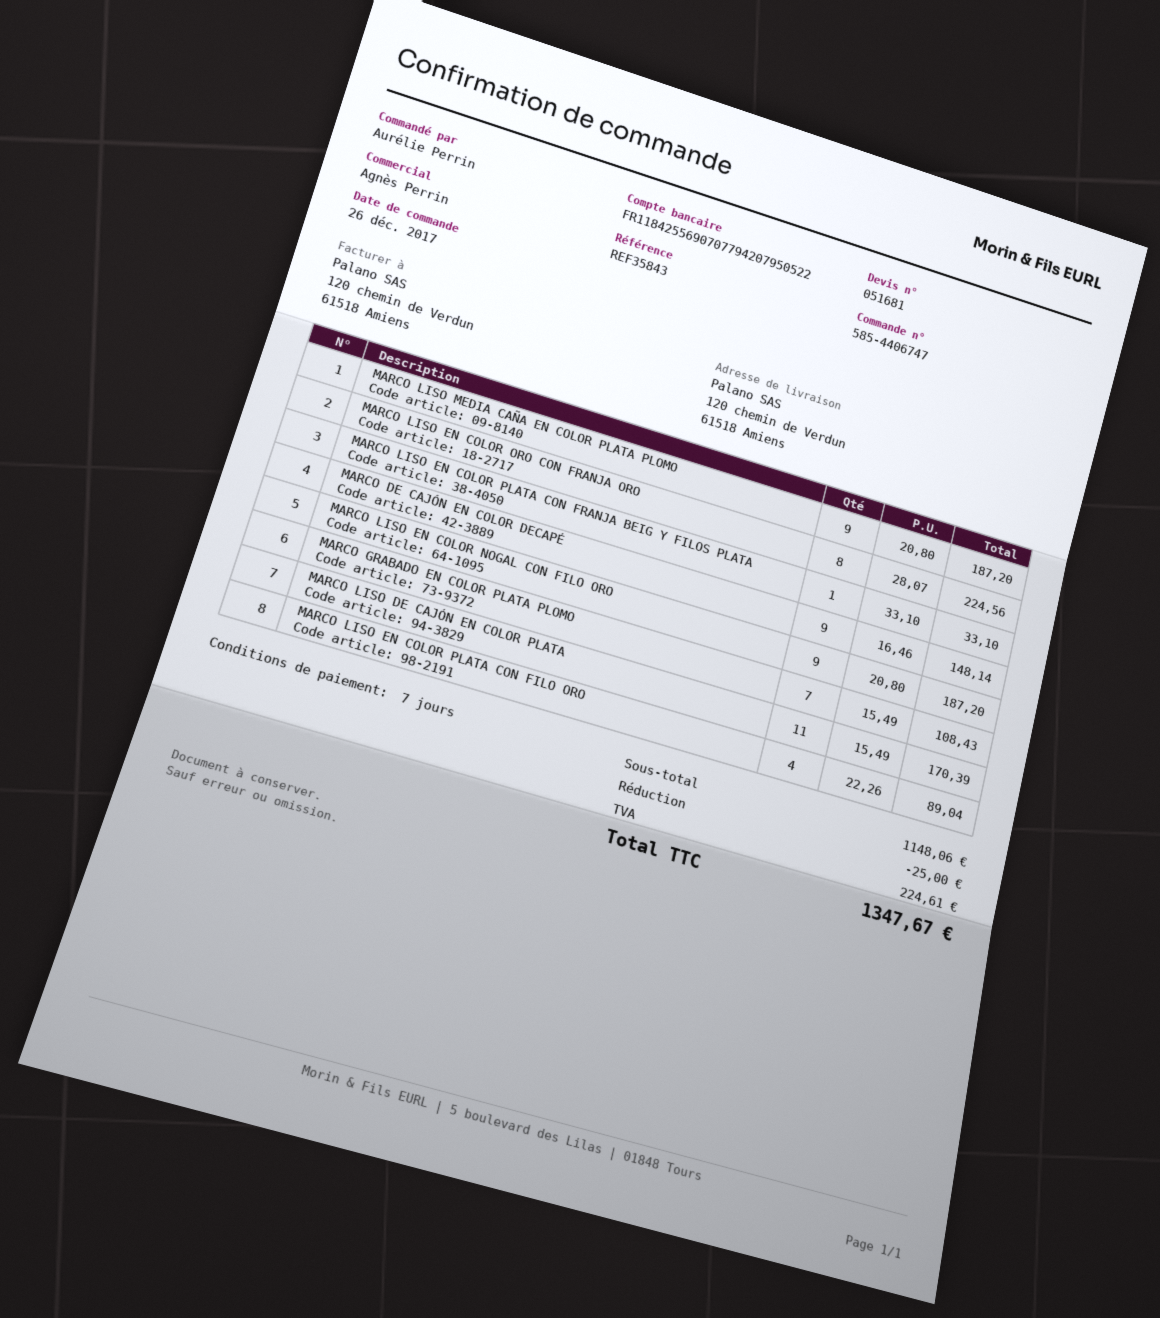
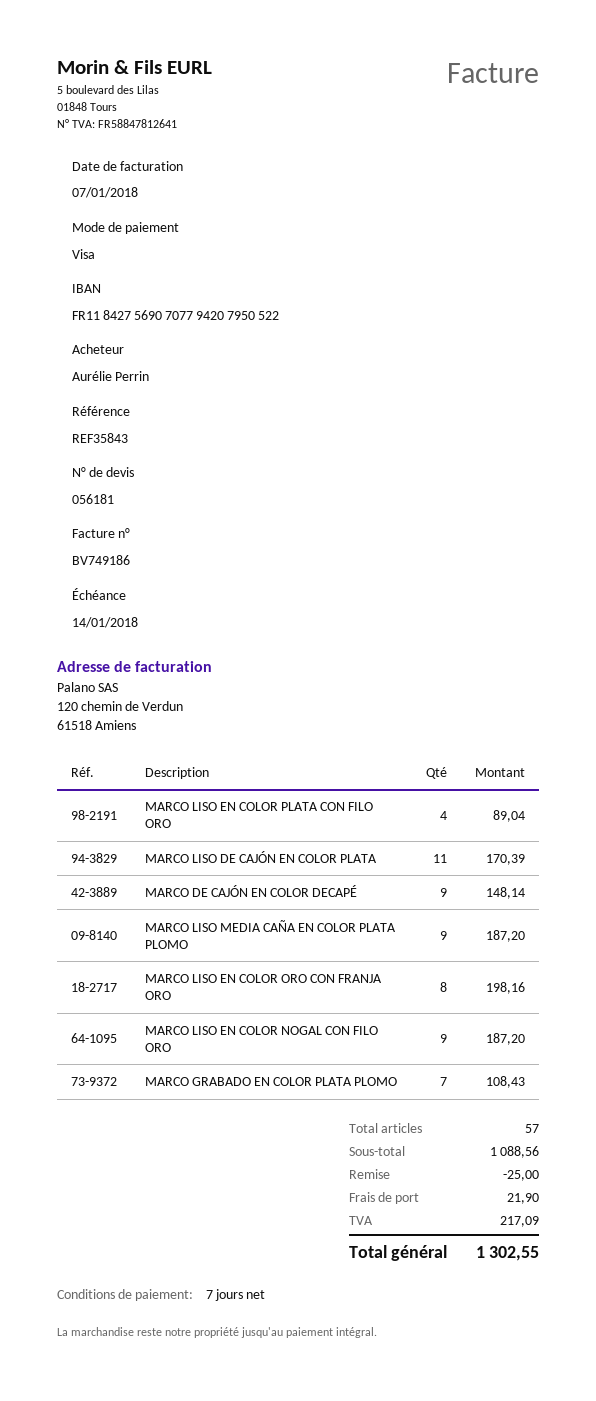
quote number: 051681 -> 056181
bank account: FR1184255690707794207950522 -> FR1184275690707794207950522
MARCO LISO EN COLOR ORO CON FRANJA ORO: 8 for 224.56 -> 8 for 198.16
MARCO LISO EN COLOR PLATA CON FRANJA BEIG Y FILOS PLATA: 1 for 33.10 -> none
subtotal: 1148.06 -> 1088.56
shipping: none -> 21.90
tax: 224.61 -> 217.09
total: 1347.67 -> 1302.55

